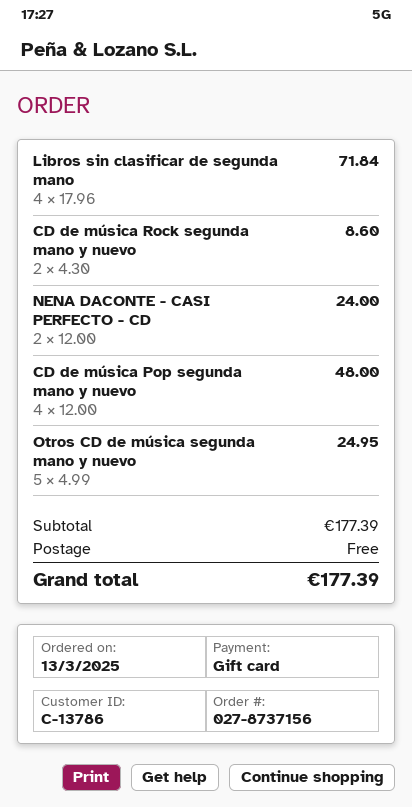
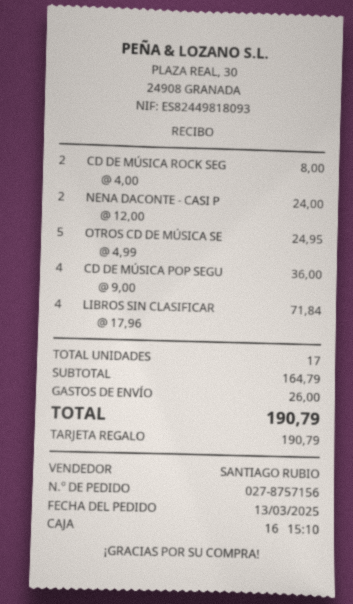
order number: 027-8737156 -> 027-8757156
CD de música Rock segunda mano y nuevo: 2 x 4.30 = 8.60 -> 2 x 4.00 = 8.00
CD de música Pop segunda mano y nuevo: 4 x 12.00 = 48.00 -> 4 x 9.00 = 36.00
subtotal: 177.39 -> 164.79
shipping: 0.00 -> 26.00
total: 177.39 -> 190.79

